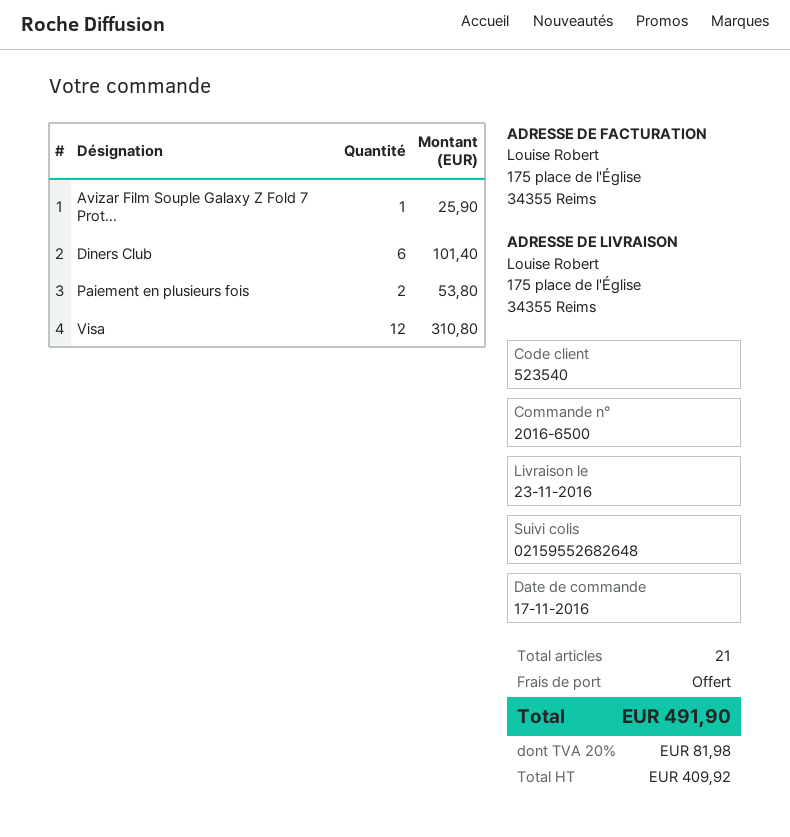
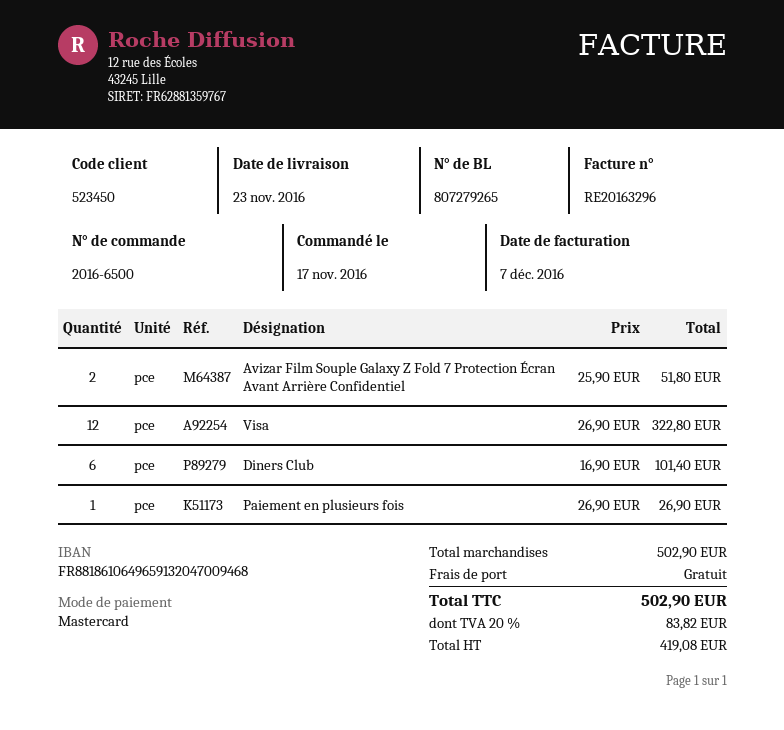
customer number: 523540 -> 523450
Avizar Film Souple Galaxy Z Fold 7 Prot...: 1 for 25.90 -> 2 for 51.80
Paiement en plusieurs fois: 2 for 53.80 -> 1 for 26.90
Visa: 12 for 310.80 -> 12 for 322.80
net: 409.92 -> 419.08
tax: 20% = 81.98 -> 20% = 83.82
total: 491.90 -> 502.90

